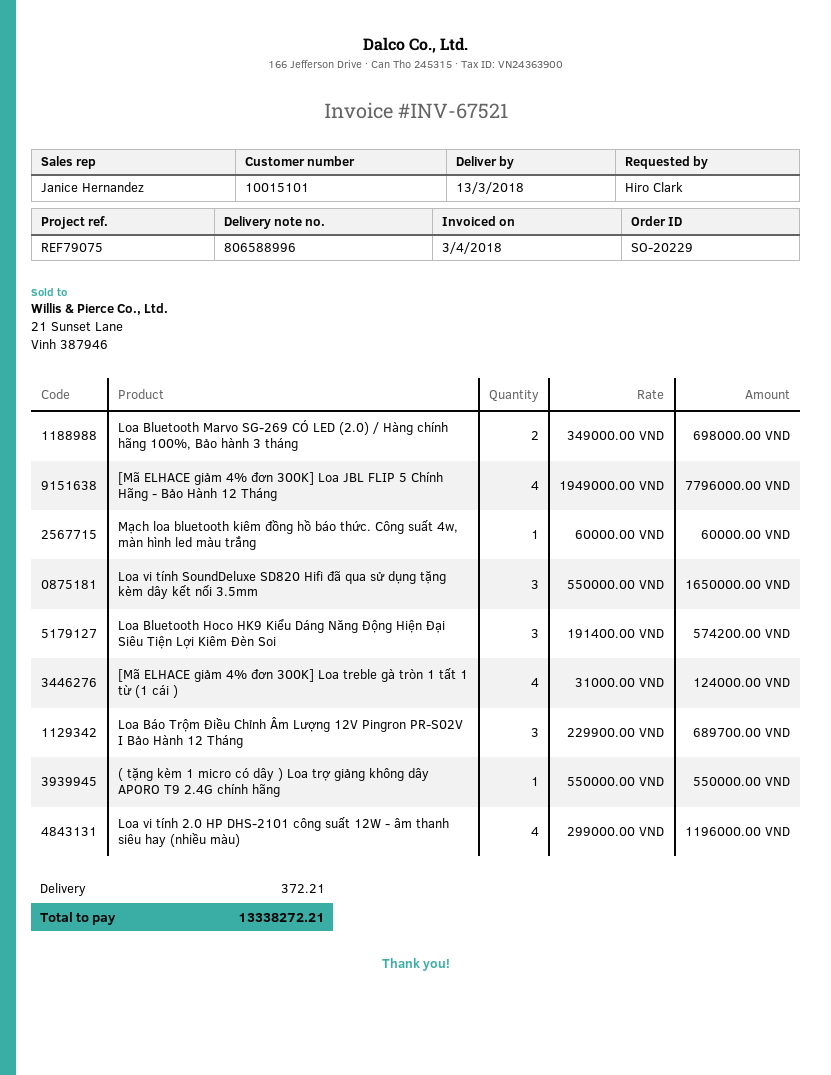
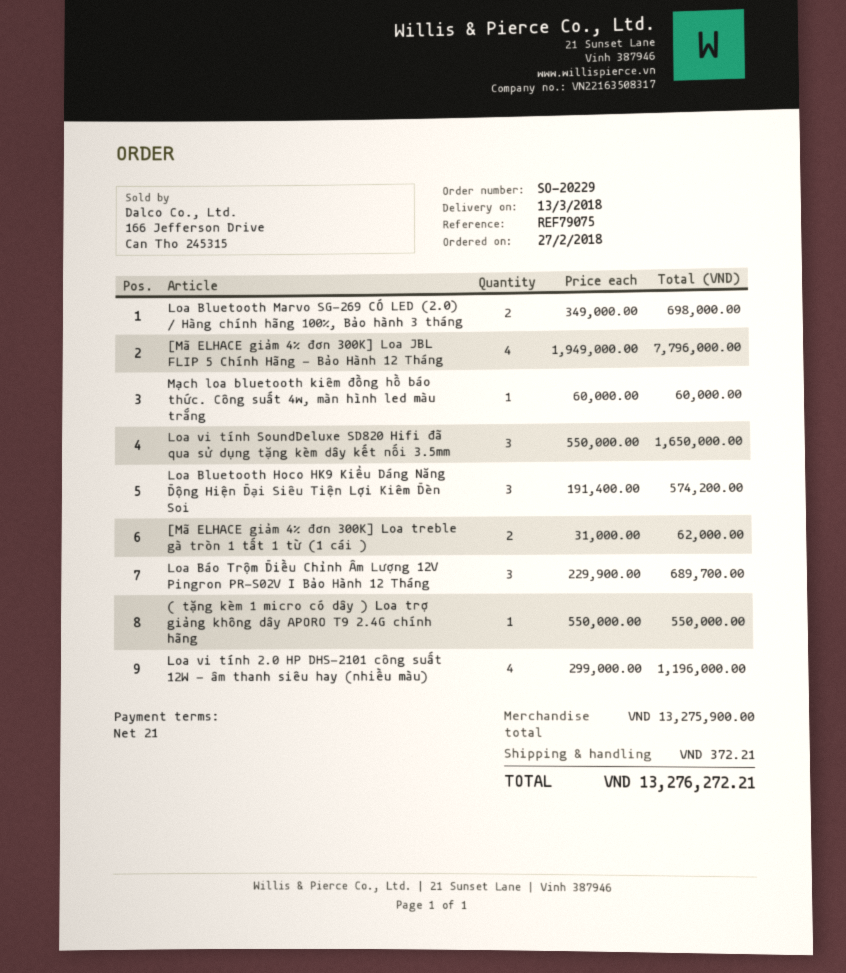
[Mã ELHACE giảm 4% đơn 300K] Loa treble gà tròn 1 tất 1 từ (1 cái ): 4 x 31000.00 = 124000.00 -> 2 x 31000.00 = 62000.00
total: 13338272.21 -> 13276272.21

